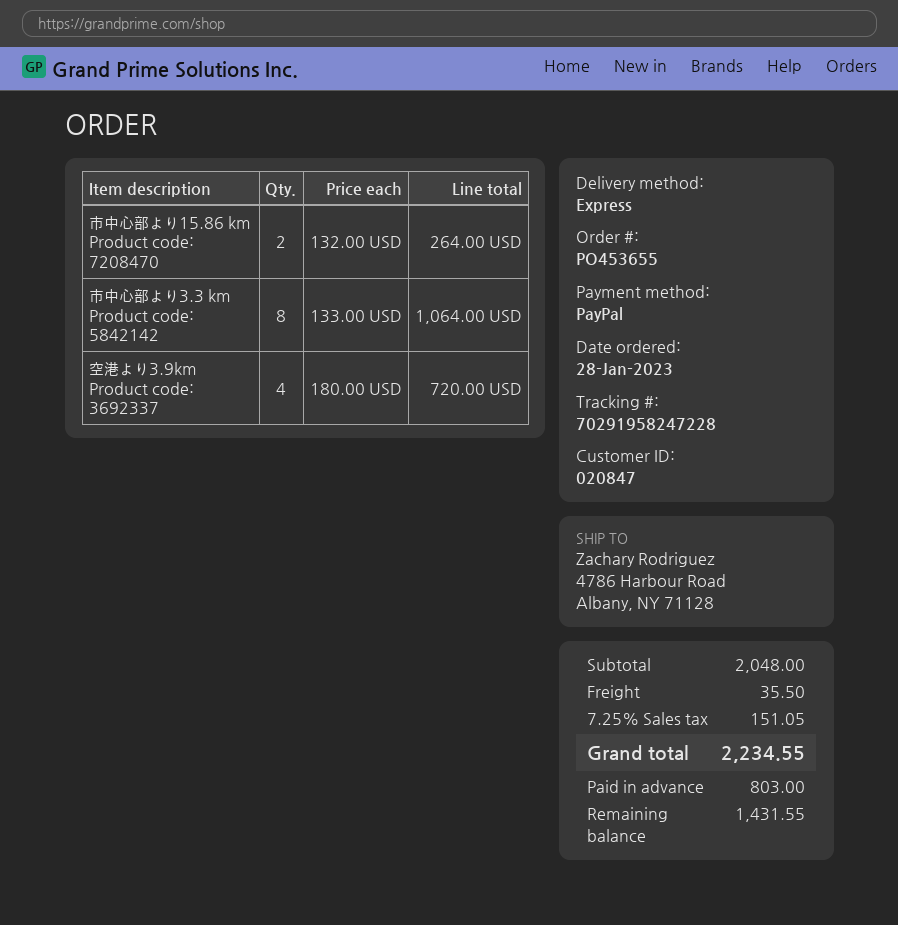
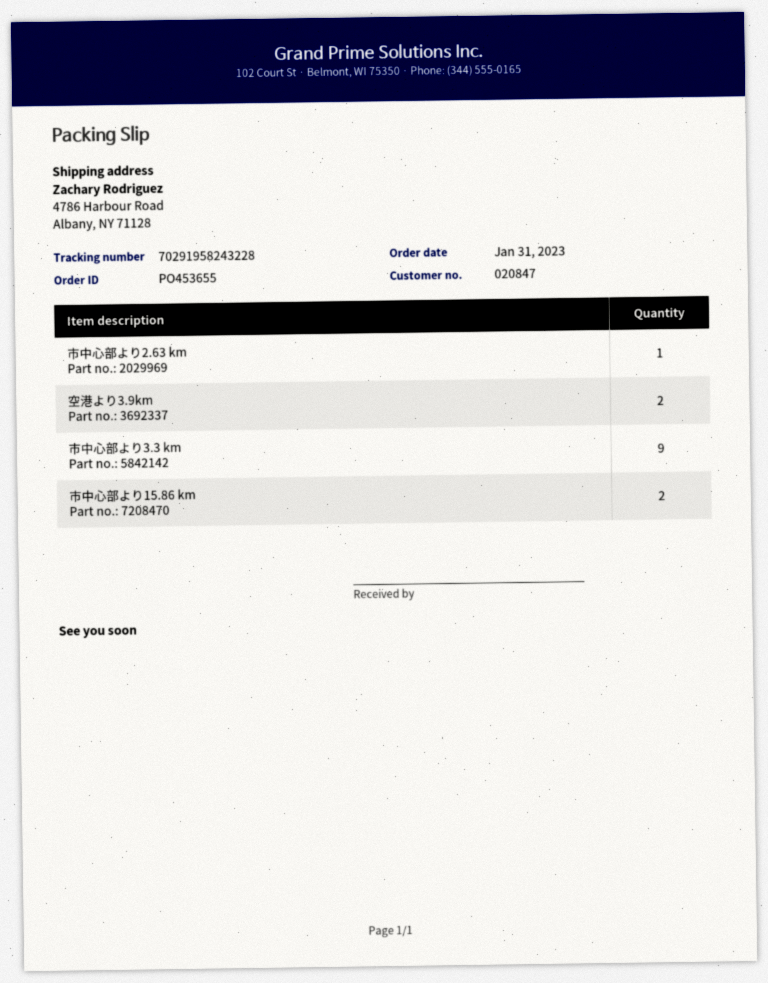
order date: 2023-01-28 -> 2023-01-31
tracking number: 70291958247228 -> 70291958243228
市中心部より3.3 km: 8 -> 9
空港より3.9km: 4 -> 2
市中心部より2.63 km: none -> 1

